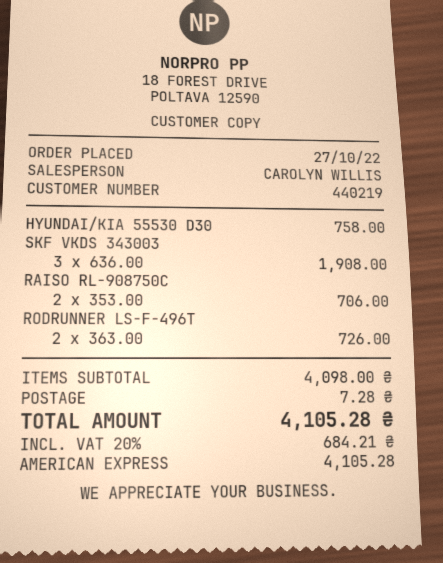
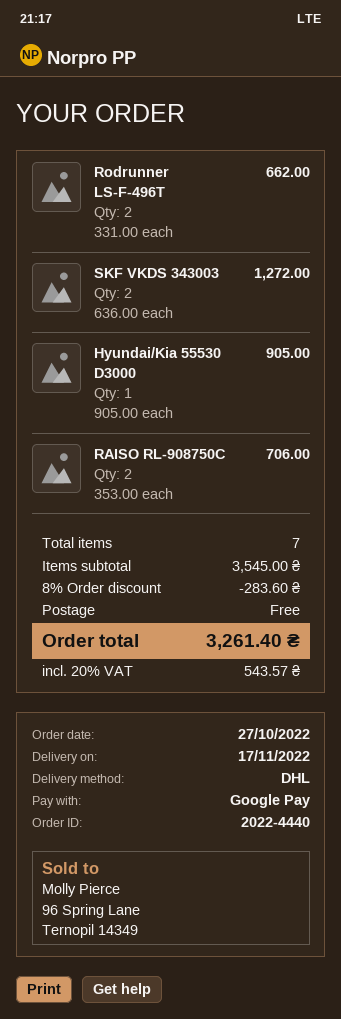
payment method: American Express -> Google Pay
HYUNDAI/KIA 55530 D30: 1 x 758.00 = 758.00 -> 1 x 905.00 = 905.00
SKF VKDS 343003: 3 x 636.00 = 1908.00 -> 2 x 636.00 = 1272.00
RODRUNNER LS-F-496T: 2 x 363.00 = 726.00 -> 2 x 331.00 = 662.00
subtotal: 4098.00 -> 3545.00
discount: none -> 8% = 283.60
shipping: 7.28 -> 0.00
tax: 20% = 684.21 -> 20% = 543.57
total: 4105.28 -> 3261.40

